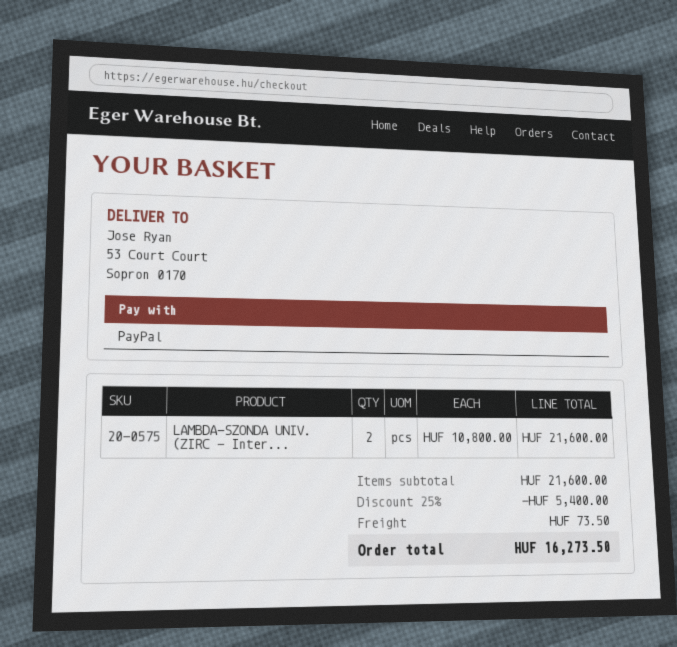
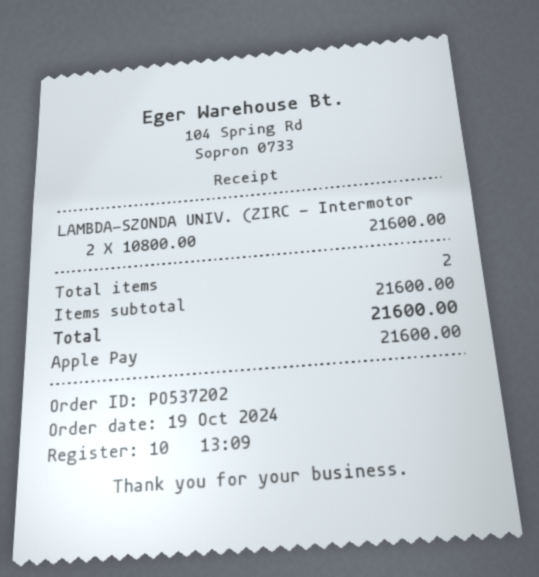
payment method: PayPal -> Apple Pay
discount: 25% = 5400.00 -> none
shipping: 73.50 -> none
total: 16273.50 -> 21600.00

